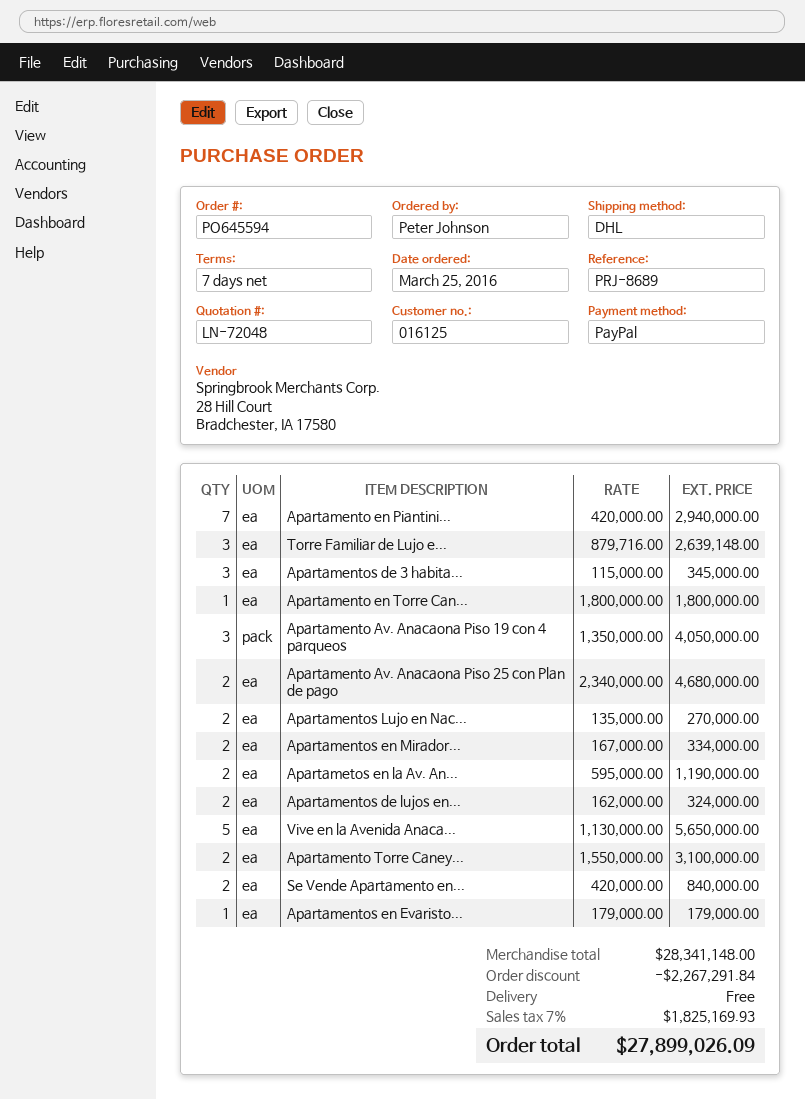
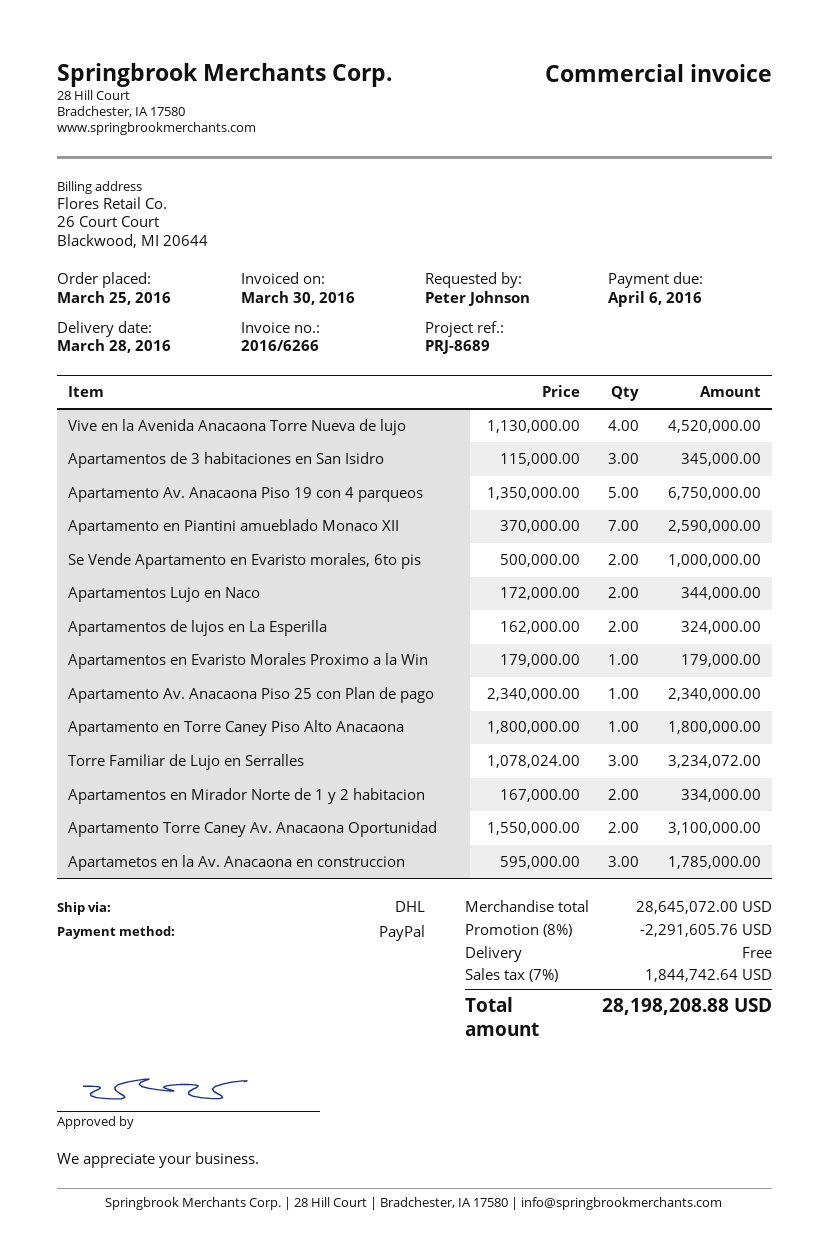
Apartamento en Piantini...: 7 x 420000.00 = 2940000.00 -> 7 x 370000.00 = 2590000.00
Torre Familiar de Lujo e...: 3 x 879716.00 = 2639148.00 -> 3 x 1078024.00 = 3234072.00
Apartamento Av. Anacaona Piso 19 con 4 parqueos: 3 x 1350000.00 = 4050000.00 -> 5 x 1350000.00 = 6750000.00
Apartamento Av. Anacaona Piso 25 con Plan de pago: 2 x 2340000.00 = 4680000.00 -> 1 x 2340000.00 = 2340000.00
Apartamentos Lujo en Nac...: 2 x 135000.00 = 270000.00 -> 2 x 172000.00 = 344000.00
Apartametos en la Av. An...: 2 x 595000.00 = 1190000.00 -> 3 x 595000.00 = 1785000.00
Vive en la Avenida Anaca...: 5 x 1130000.00 = 5650000.00 -> 4 x 1130000.00 = 4520000.00
Se Vende Apartamento en...: 2 x 420000.00 = 840000.00 -> 2 x 500000.00 = 1000000.00
subtotal: 28341148.00 -> 28645072.00
discount: 2267291.84 -> 2291605.76
tax: 7% = 1825169.93 -> 7% = 1844742.64
total: 27899026.09 -> 28198208.88

